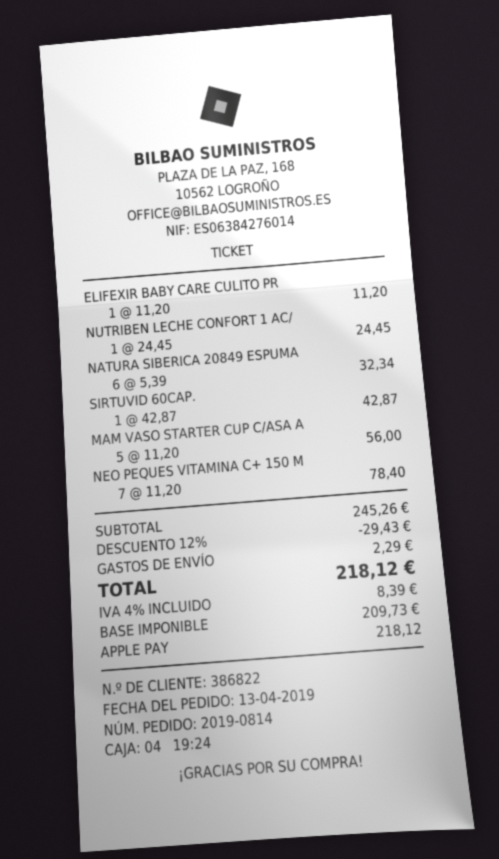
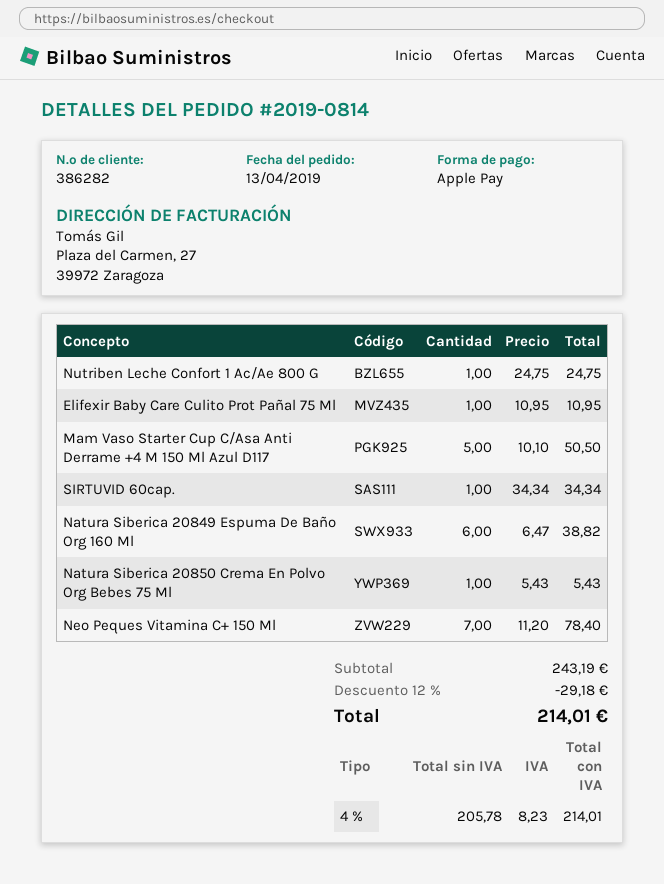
customer number: 386822 -> 386282
ELIFEXIR BABY CARE CULITO PR: 1 x 11.20 = 11.20 -> 1 x 10.95 = 10.95
NUTRIBEN LECHE CONFORT 1 AC/: 1 x 24.45 = 24.45 -> 1 x 24.75 = 24.75
NATURA SIBERICA 20849 ESPUMA: 6 x 5.39 = 32.34 -> 6 x 6.47 = 38.82
SIRTUVID 60CAP.: 1 x 42.87 = 42.87 -> 1 x 34.34 = 34.34
MAM VASO STARTER CUP C/ASA A: 5 x 11.20 = 56.00 -> 5 x 10.10 = 50.50
Natura Siberica 20850 Crema En Polvo Org Bebes 75 Ml: none -> 1 x 5.43 = 5.43
subtotal: 245.26 -> 243.19
discount: 12% = 29.43 -> 12% = 29.18
shipping: 2.29 -> none
net: 209.73 -> 205.78
tax: 4% = 8.39 -> 4% = 8.23
total: 218.12 -> 214.01

